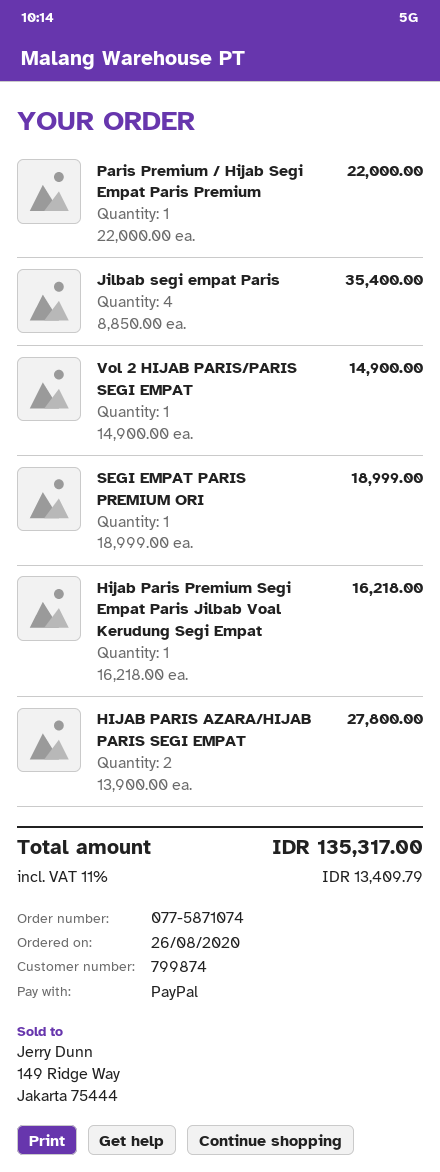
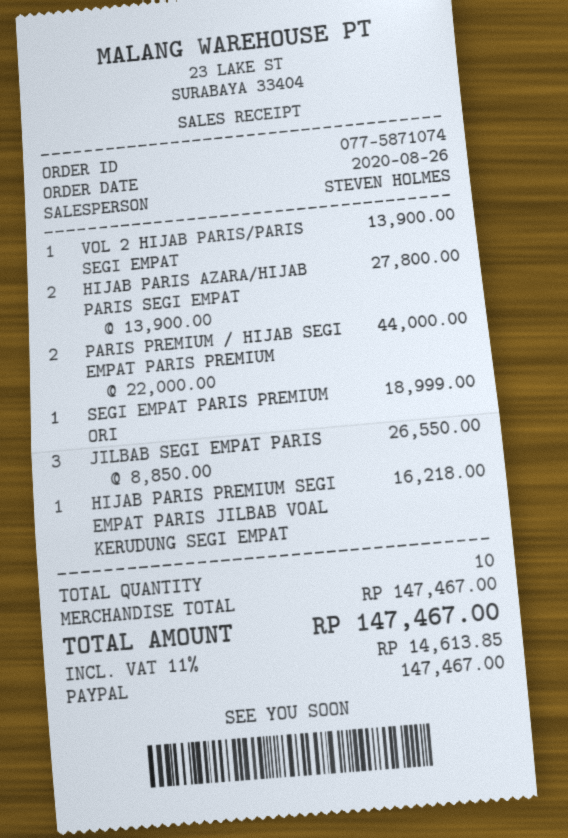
Paris Premium / Hijab Segi Empat Paris Premium: 1 x 22000.00 = 22000.00 -> 2 x 22000.00 = 44000.00
Jilbab segi empat Paris: 4 x 8850.00 = 35400.00 -> 3 x 8850.00 = 26550.00
Vol 2 HIJAB PARIS/PARIS SEGI EMPAT: 1 x 14900.00 = 14900.00 -> 1 x 13900.00 = 13900.00
tax: 11% = 13409.79 -> 11% = 14613.85
total: 135317.00 -> 147467.00

